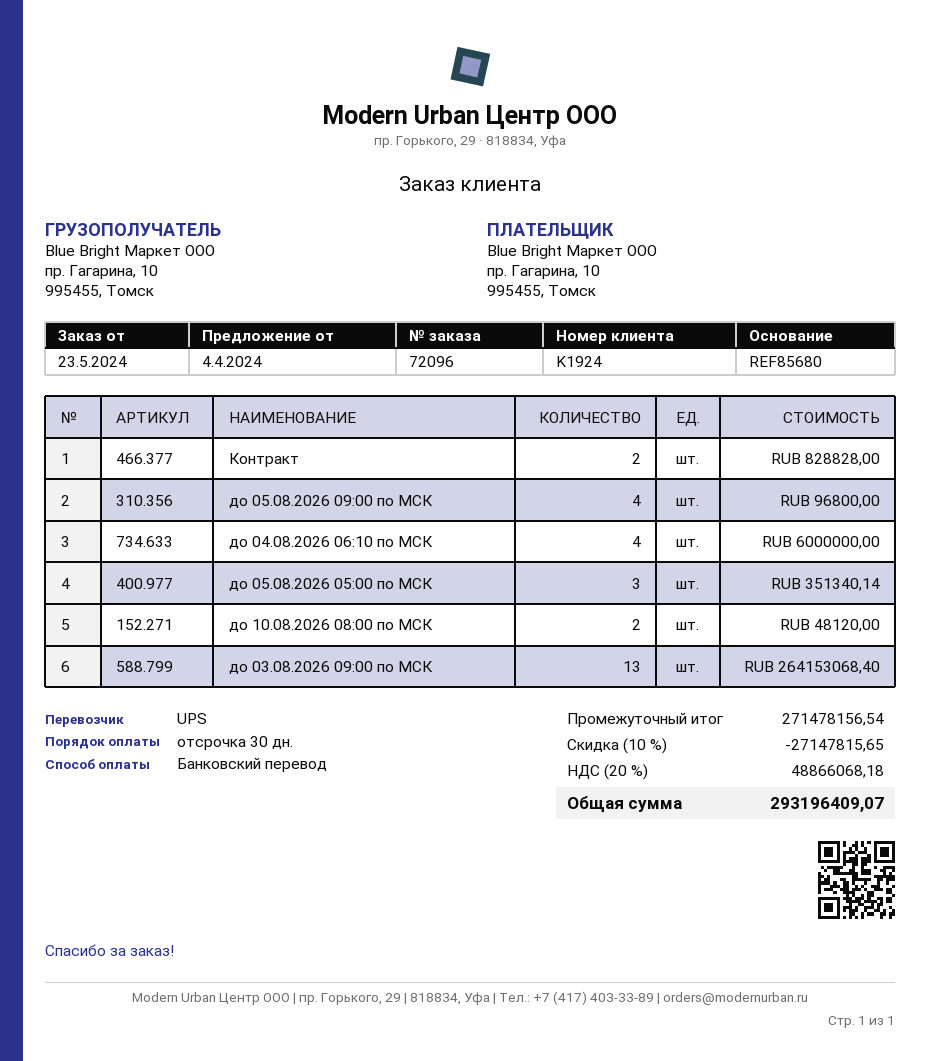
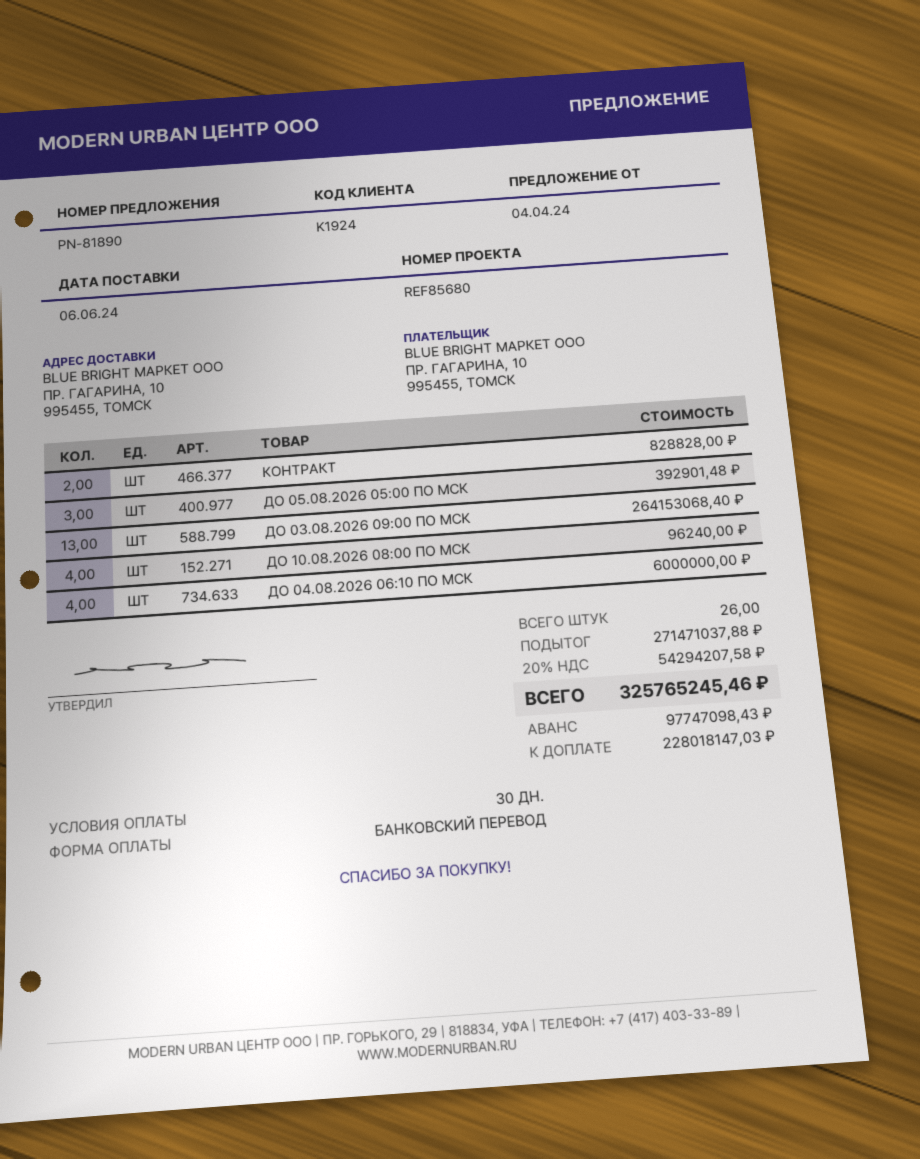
до 05.08.2026 09:00 по МСК: 4 for 96800.00 -> none
до 05.08.2026 05:00 по МСК: 3 for 351340.14 -> 3 for 392901.48
до 10.08.2026 08:00 по МСК: 2 for 48120.00 -> 4 for 96240.00
subtotal: 271478156.54 -> 271471037.88
discount: 10% = 27147815.65 -> none
tax: 20% = 48866068.18 -> 20% = 54294207.58
total: 293196409.07 -> 325765245.46

